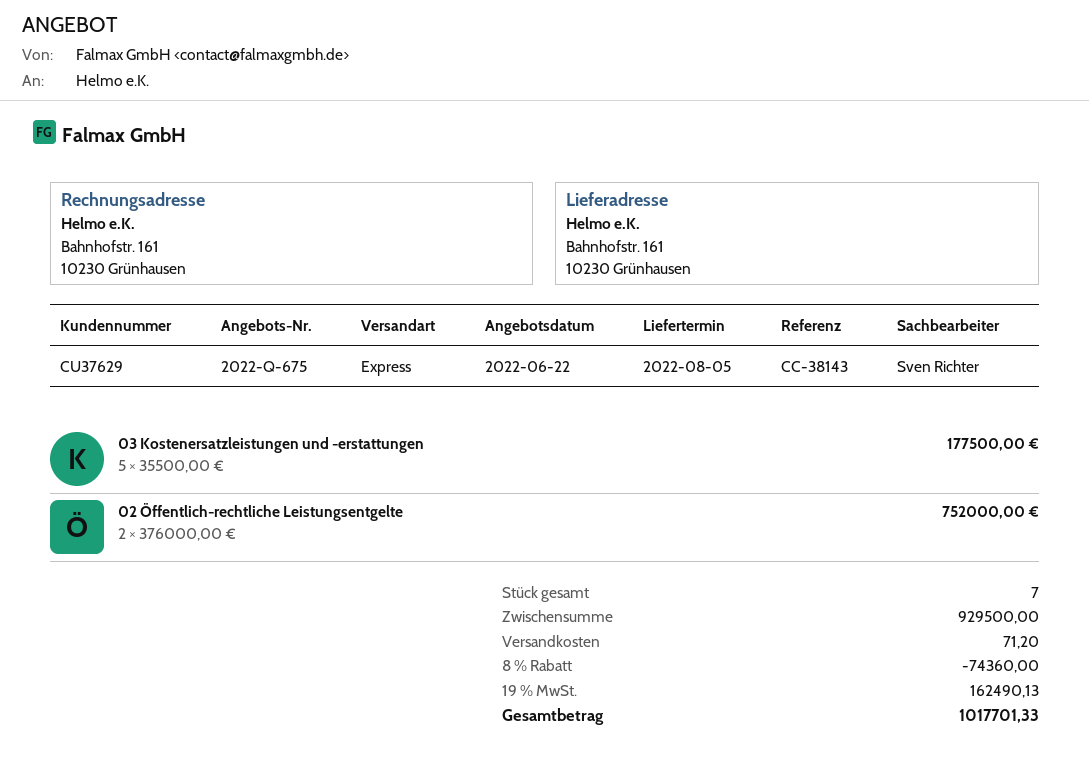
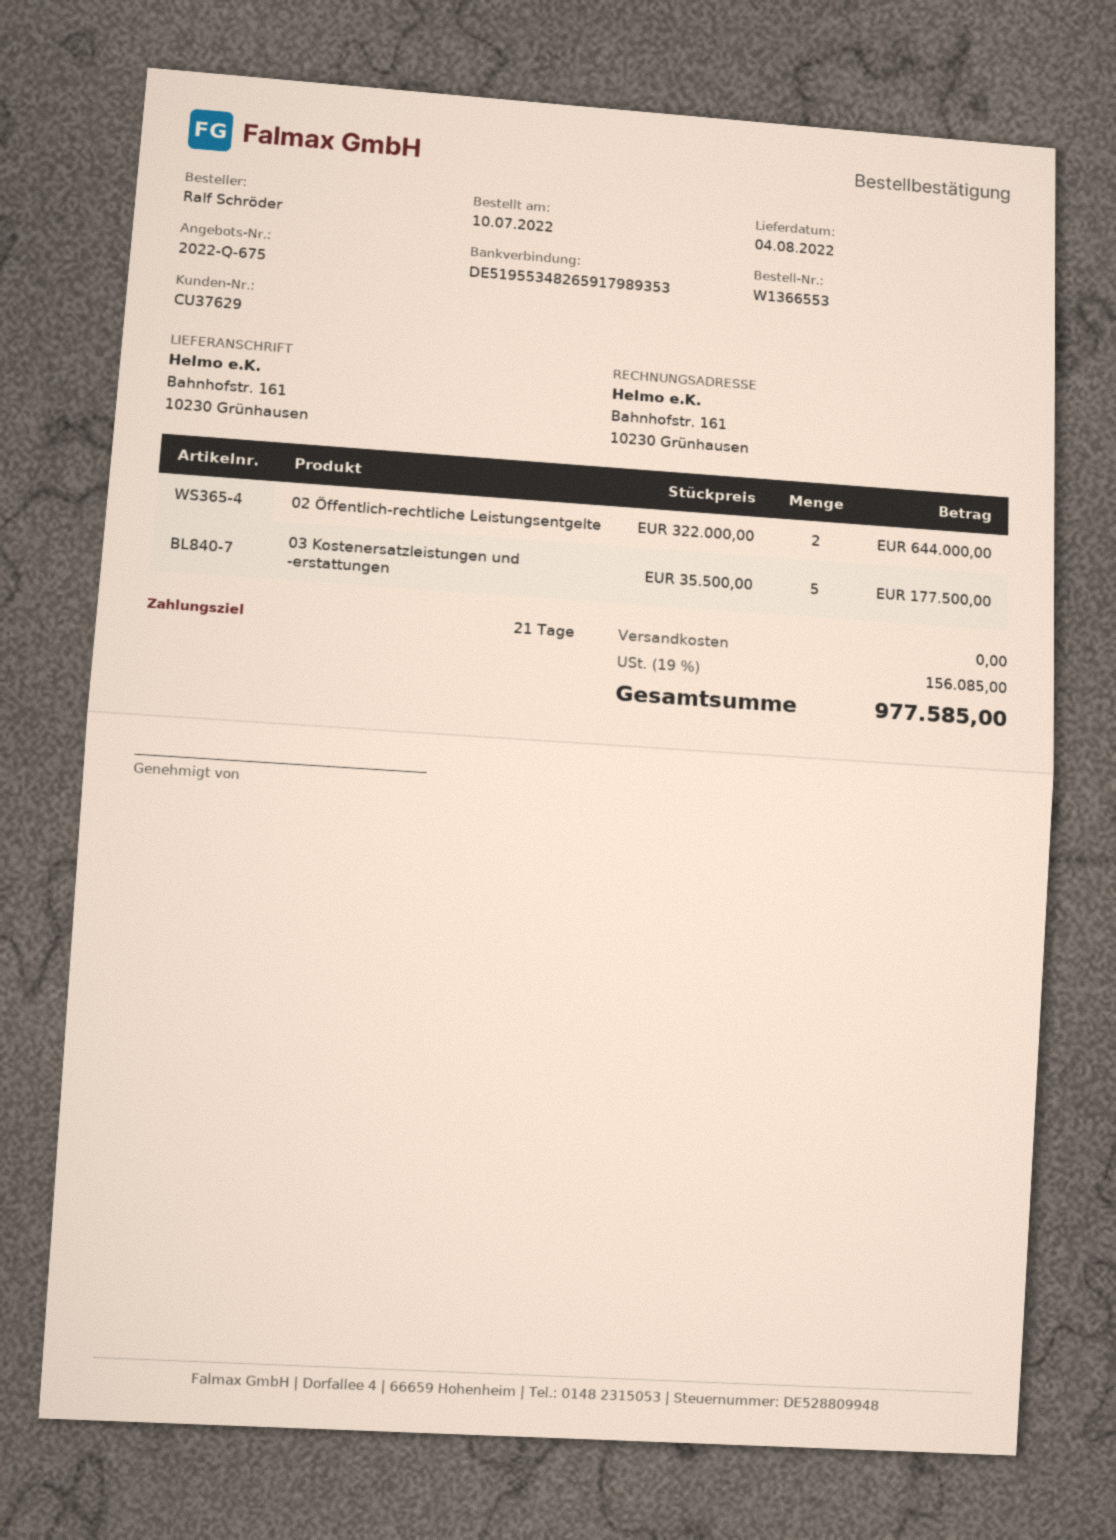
delivery date: 2022-08-05 -> 2022-08-04
02 Öffentlich-rechtliche Leistungsentgelte: 2 x 376000.00 = 752000.00 -> 2 x 322000.00 = 644000.00
discount: 8% = 74360.00 -> none
shipping: 71.20 -> 0.00
tax: 19% = 162490.13 -> 19% = 156085.00
total: 1017701.33 -> 977585.00

